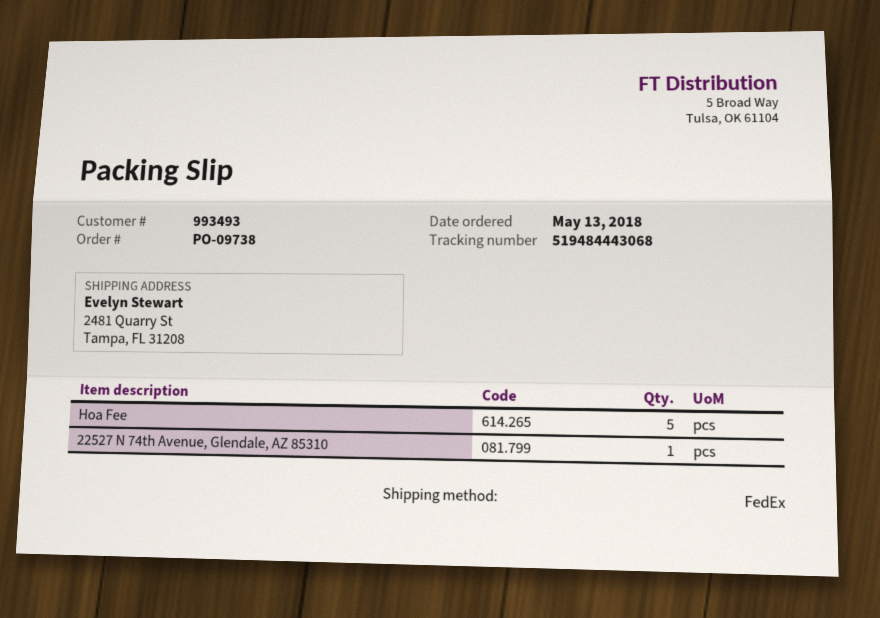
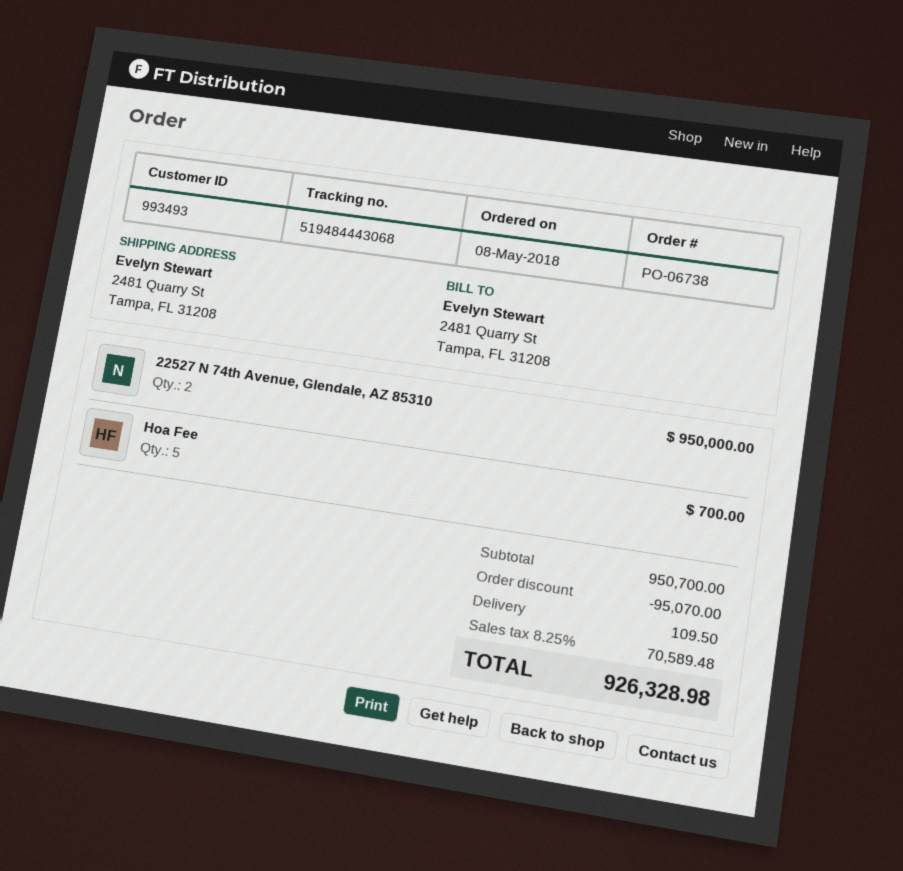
order number: PO-09738 -> PO-06738
order date: 2018-05-13 -> 2018-05-08
22527 N 74th Avenue, Glendale, AZ 85310: 1 -> 2

